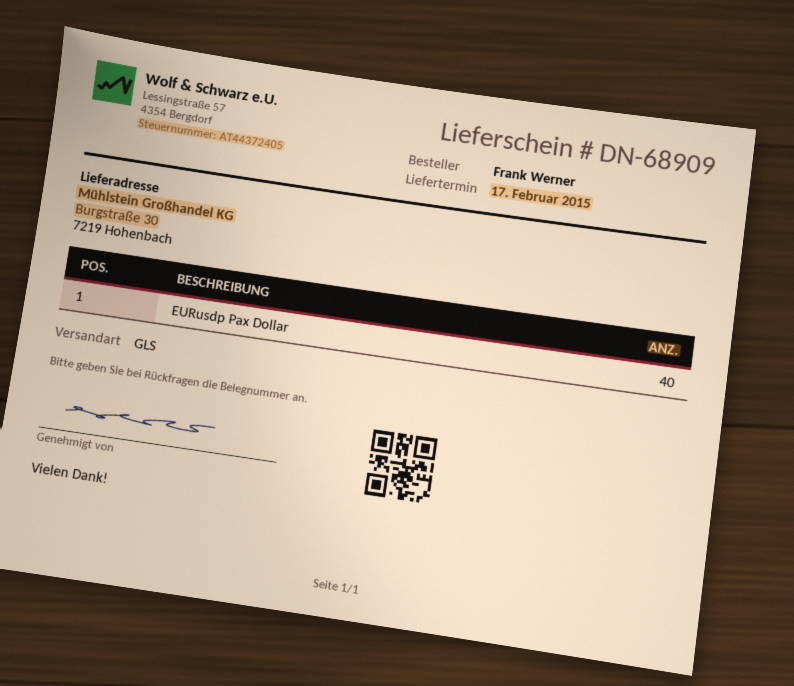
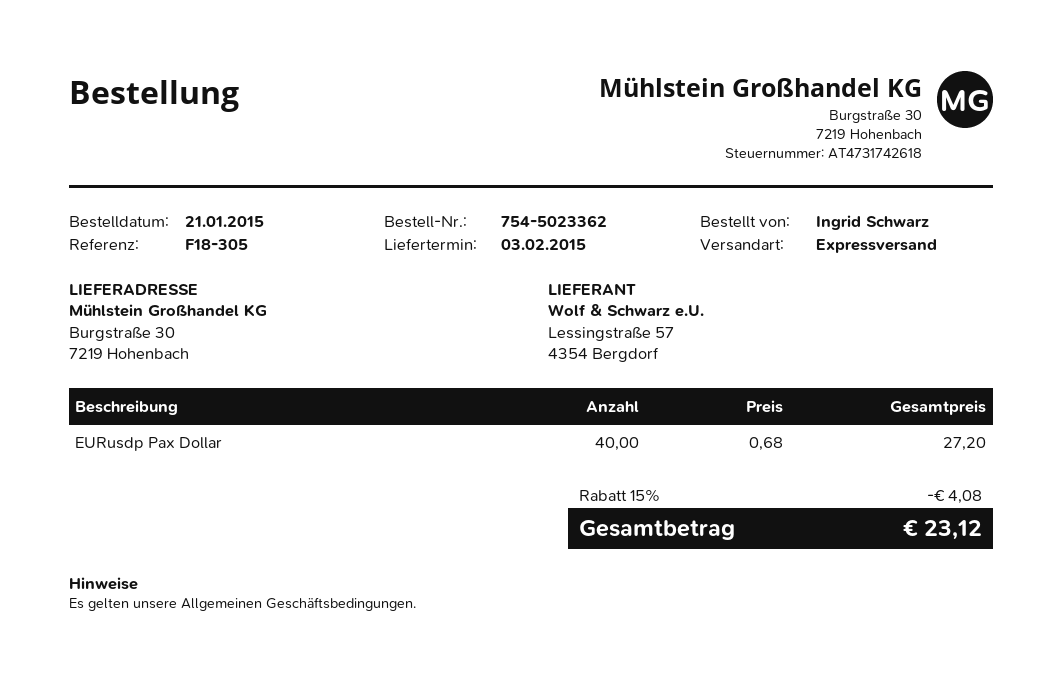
delivery date: 2015-02-17 -> 2015-02-03
ordered by: Frank Werner -> Ingrid Schwarz
shipping method: GLS -> express

